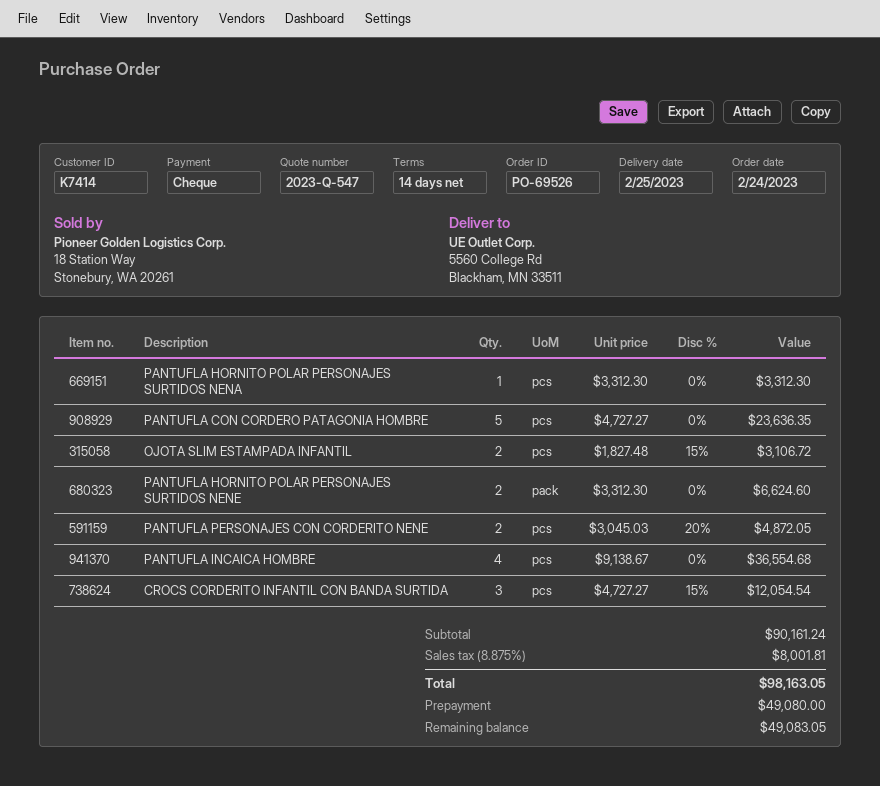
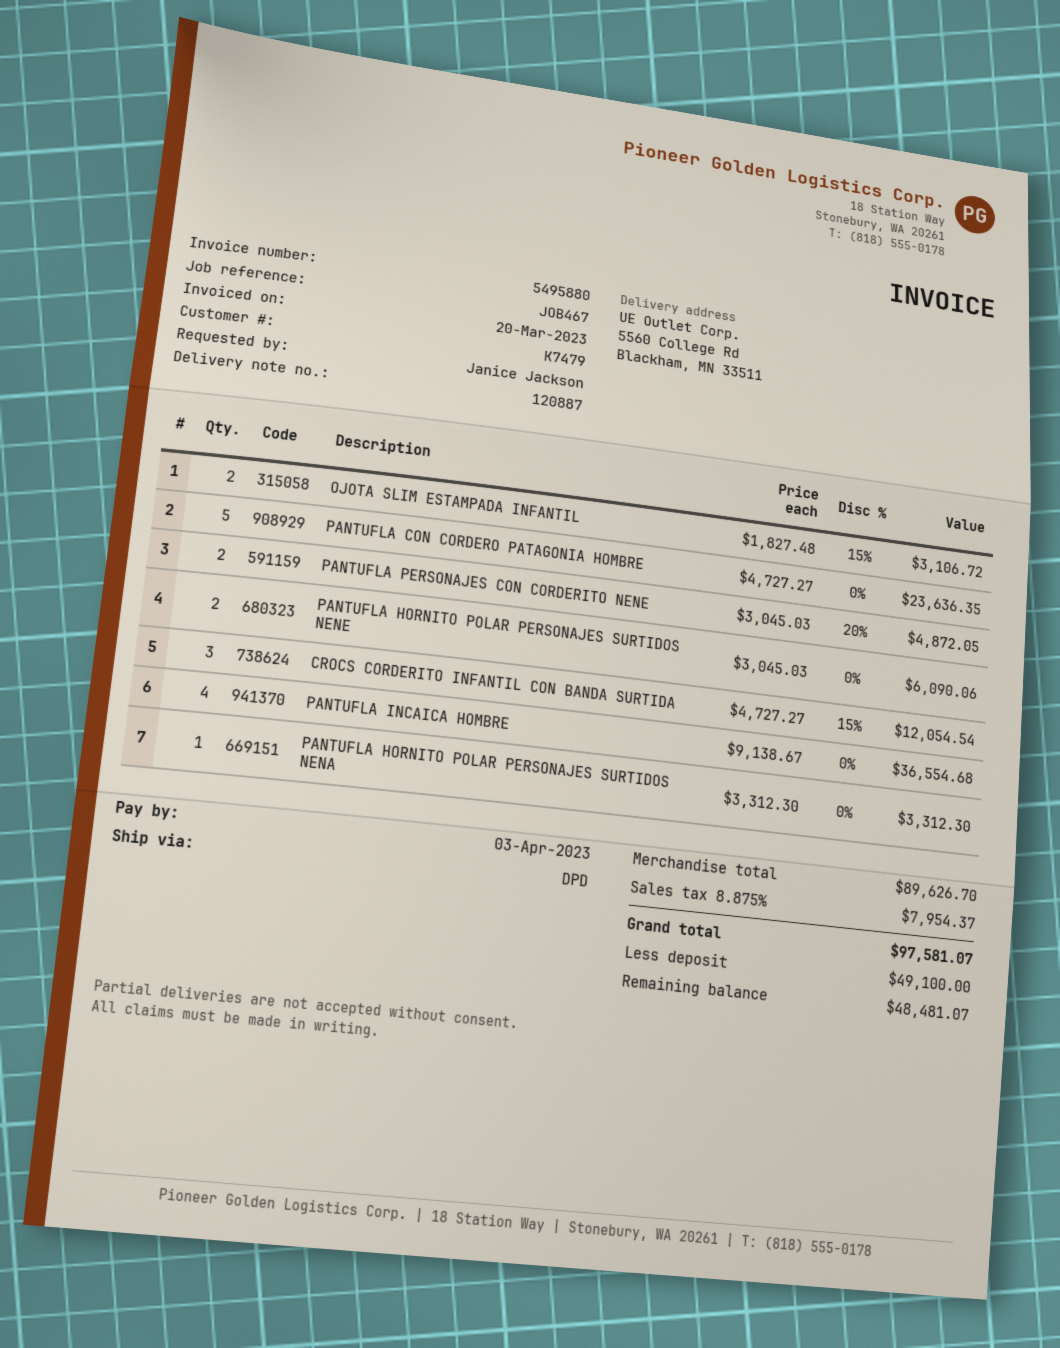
customer number: K7414 -> K7479
PANTUFLA HORNITO POLAR PERSONAJES SURTIDOS NENE: 2 x 3312.30 = 6624.60 -> 2 x 3045.03 = 6090.06
subtotal: 90161.24 -> 89626.70
tax: 8.875% = 8001.81 -> 8.875% = 7954.37
total: 98163.05 -> 97581.07
deposit: 49080.00 -> 49100.00
balance: 49083.05 -> 48481.07

